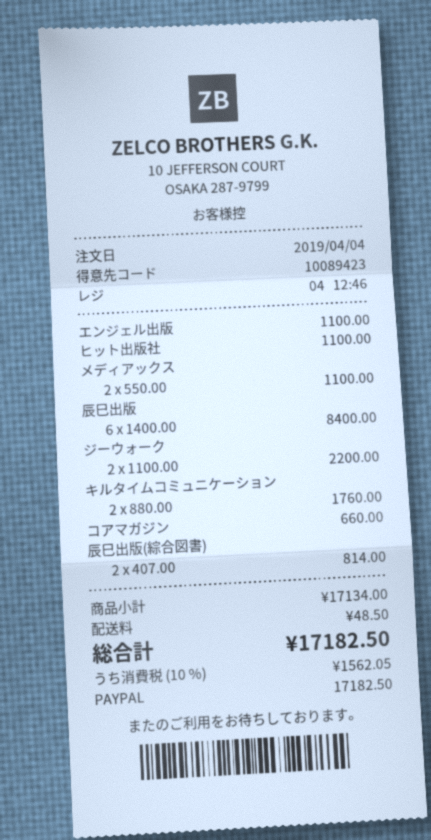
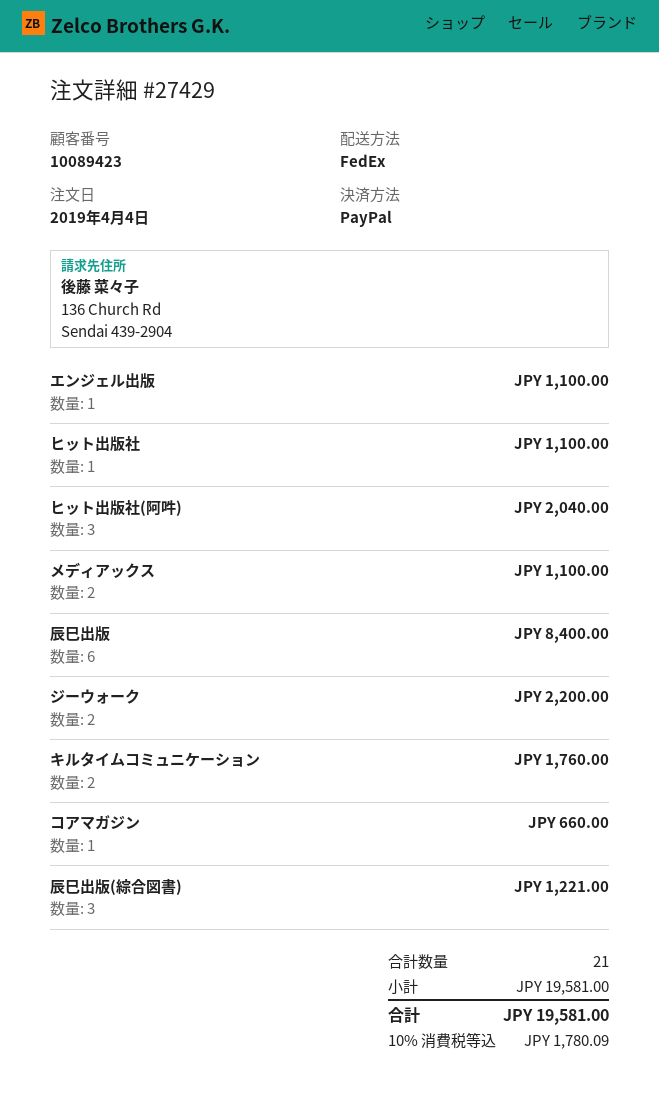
辰巳出版(綜合図書): 2 for 814.00 -> 3 for 1221.00
ヒット出版社(阿吽): none -> 3 for 2040.00
subtotal: 17134.00 -> 19581.00
shipping: 48.50 -> none
tax: 10% = 1562.05 -> 10% = 1780.09
total: 17182.50 -> 19581.00

